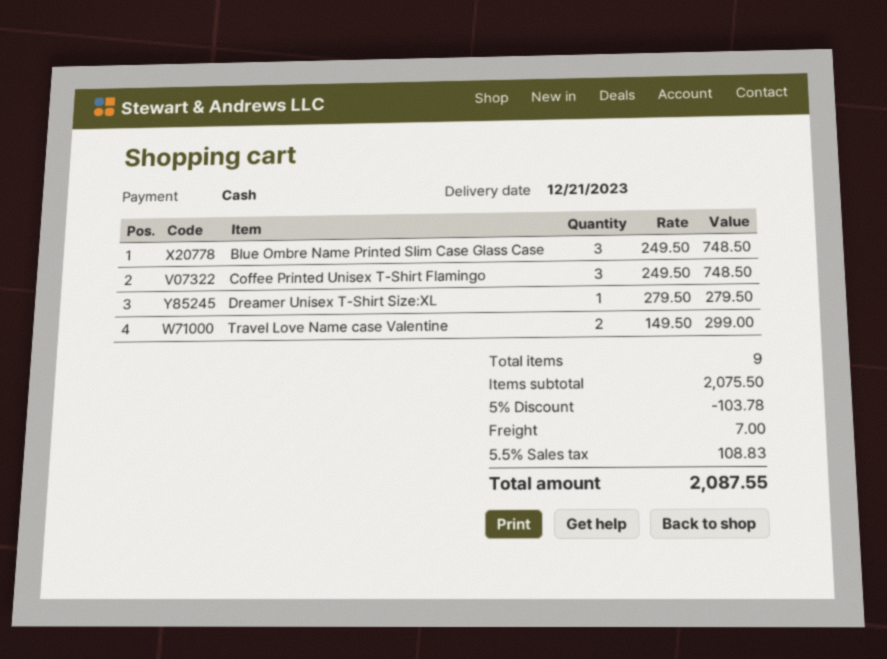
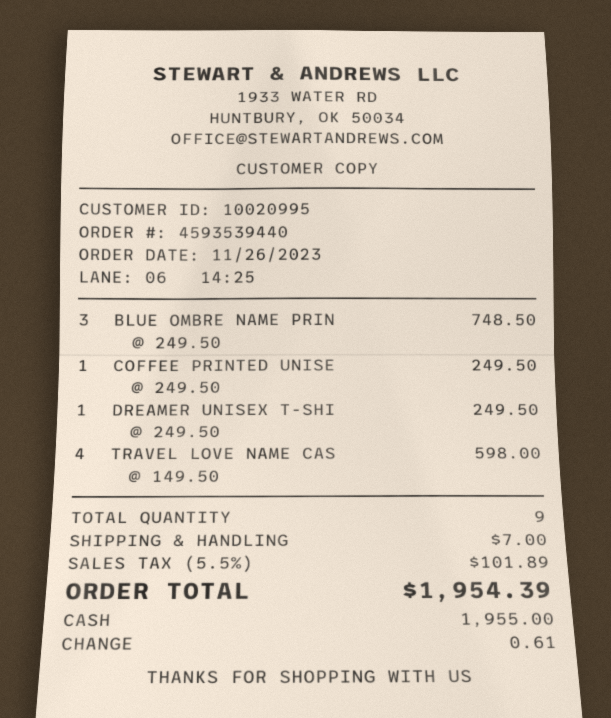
Coffee Printed Unisex T-Shirt Flamingo: 3 x 249.50 = 748.50 -> 1 x 249.50 = 249.50
Dreamer Unisex T-Shirt Size:XL: 1 x 279.50 = 279.50 -> 1 x 249.50 = 249.50
Travel Love Name case Valentine: 2 x 149.50 = 299.00 -> 4 x 149.50 = 598.00
discount: 5% = 103.78 -> none
tax: 5.5% = 108.83 -> 5.5% = 101.89
total: 2087.55 -> 1954.39

